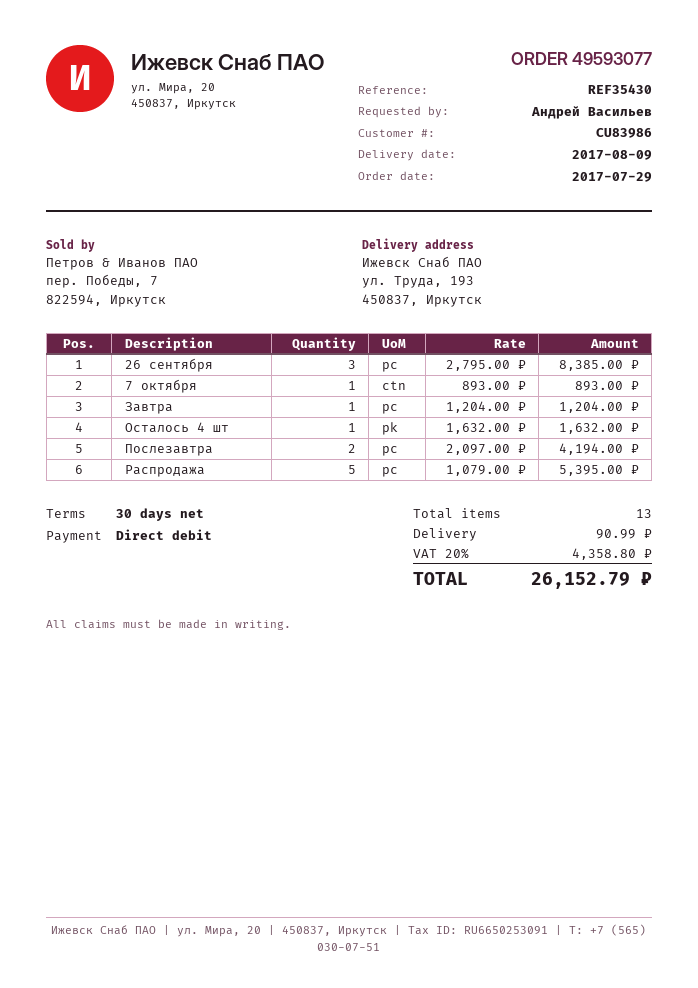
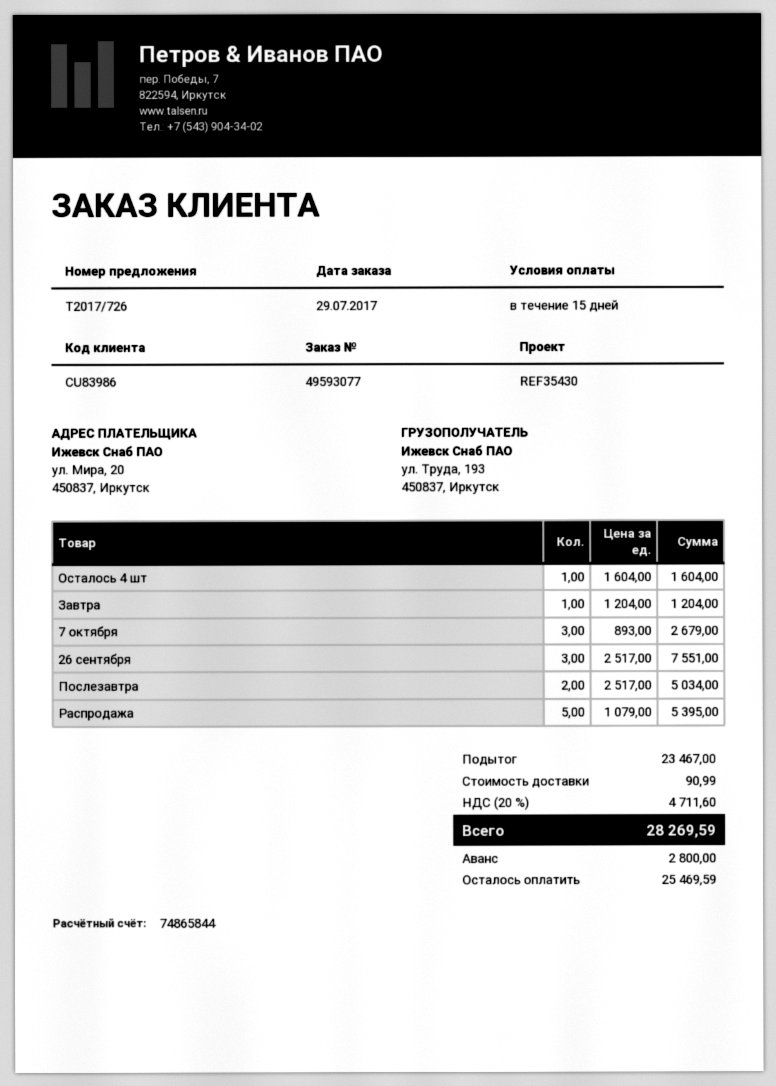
payment terms: 30 days -> 15 days
26 сентября: 3 x 2795.00 = 8385.00 -> 3 x 2517.00 = 7551.00
7 октября: 1 x 893.00 = 893.00 -> 3 x 893.00 = 2679.00
Осталось 4 шт: 1 x 1632.00 = 1632.00 -> 1 x 1604.00 = 1604.00
Послезавтра: 2 x 2097.00 = 4194.00 -> 2 x 2517.00 = 5034.00
tax: 20% = 4358.80 -> 20% = 4711.60
total: 26152.79 -> 28269.59

